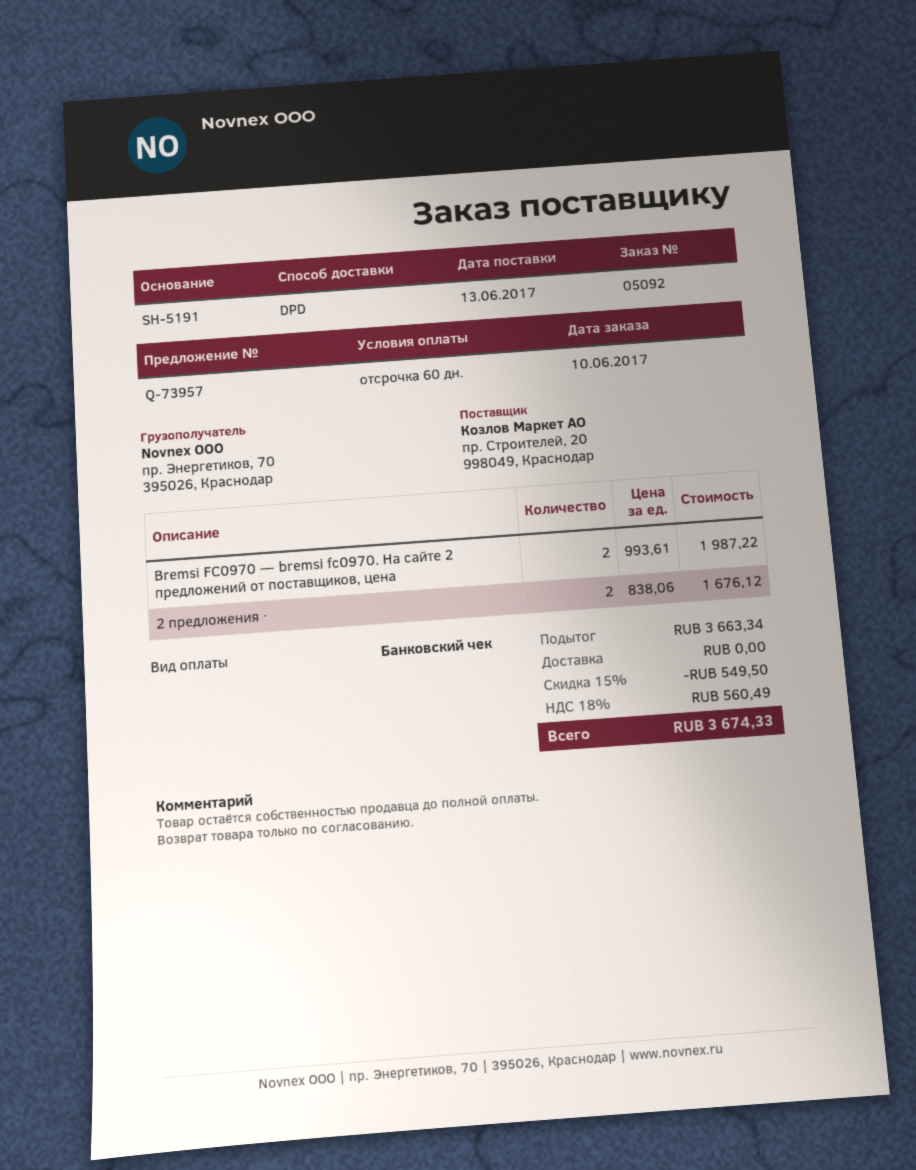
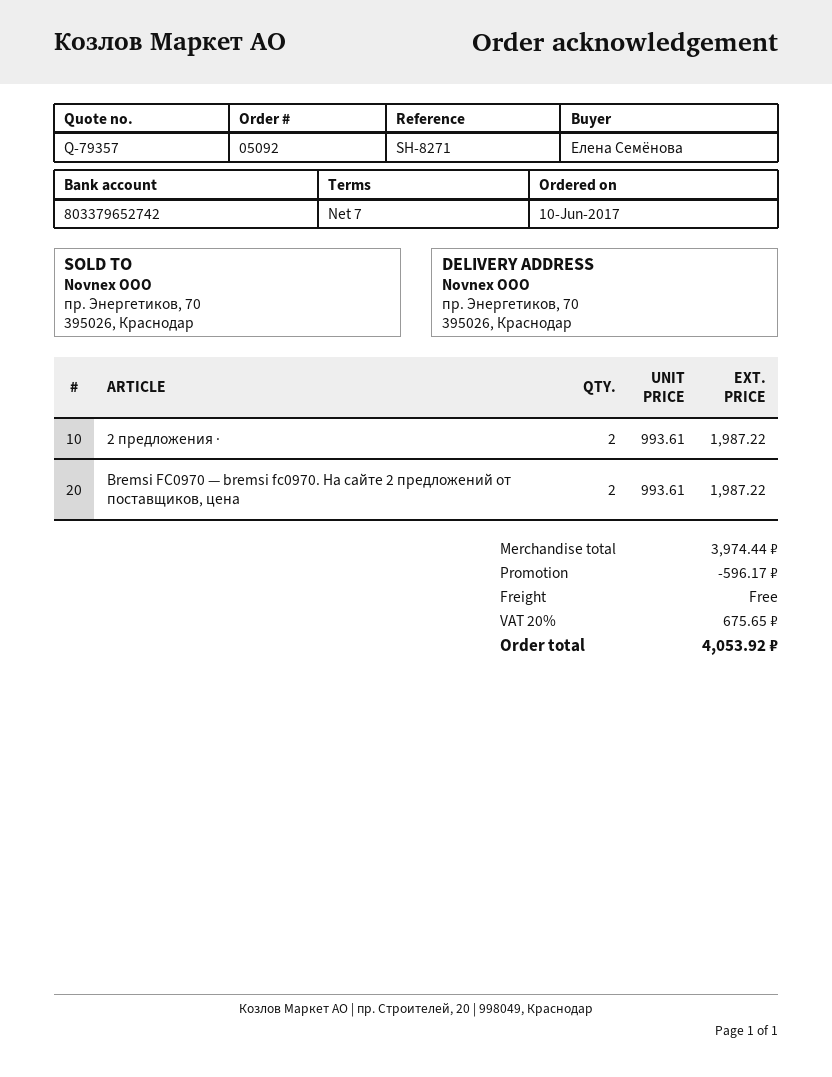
quote number: Q-73957 -> Q-79357
payment terms: 60 days -> 7 days
reference: SH-5191 -> SH-8271
2 предложения ·: 2 x 838.06 = 1676.12 -> 2 x 993.61 = 1987.22
subtotal: 3663.34 -> 3974.44
discount: 549.50 -> 596.17
tax: 18% = 560.49 -> 20% = 675.65
total: 3674.33 -> 4053.92

